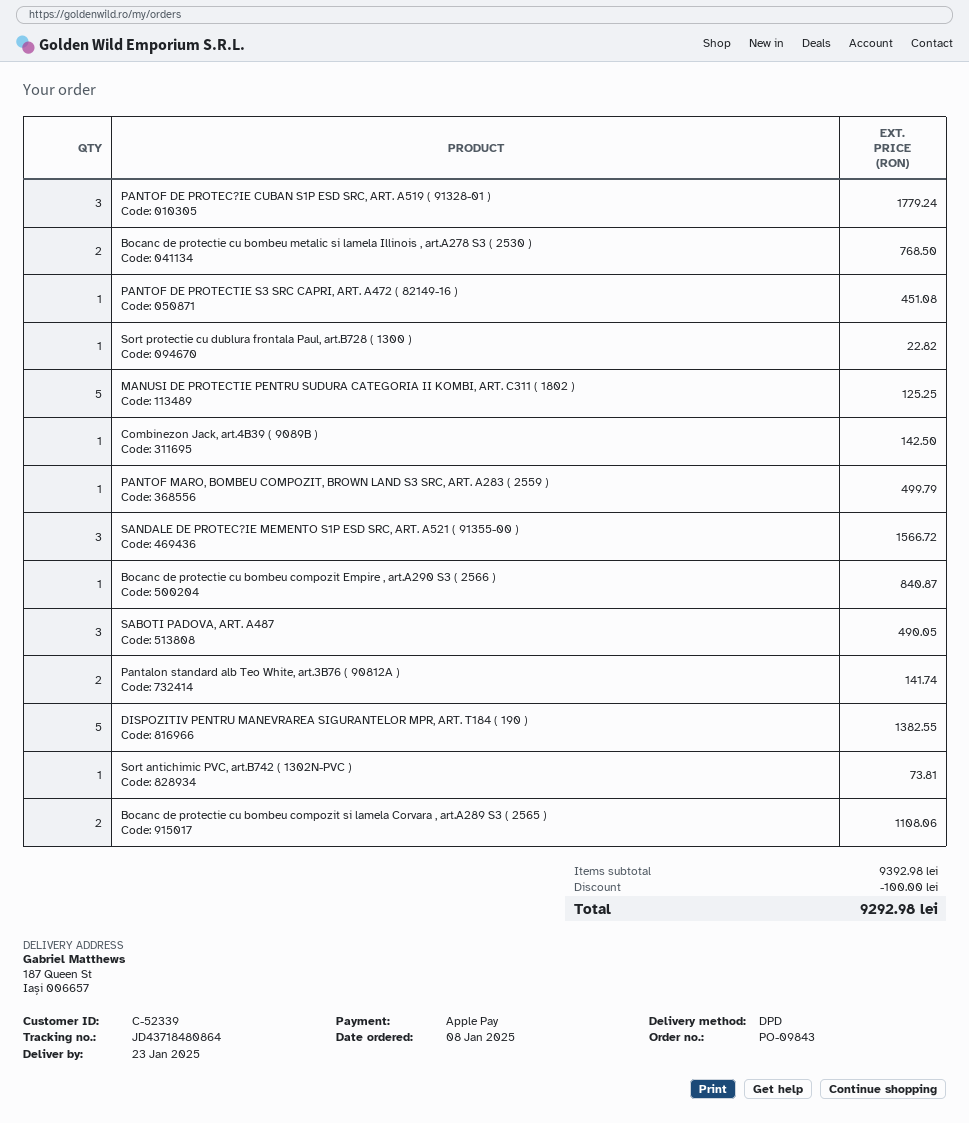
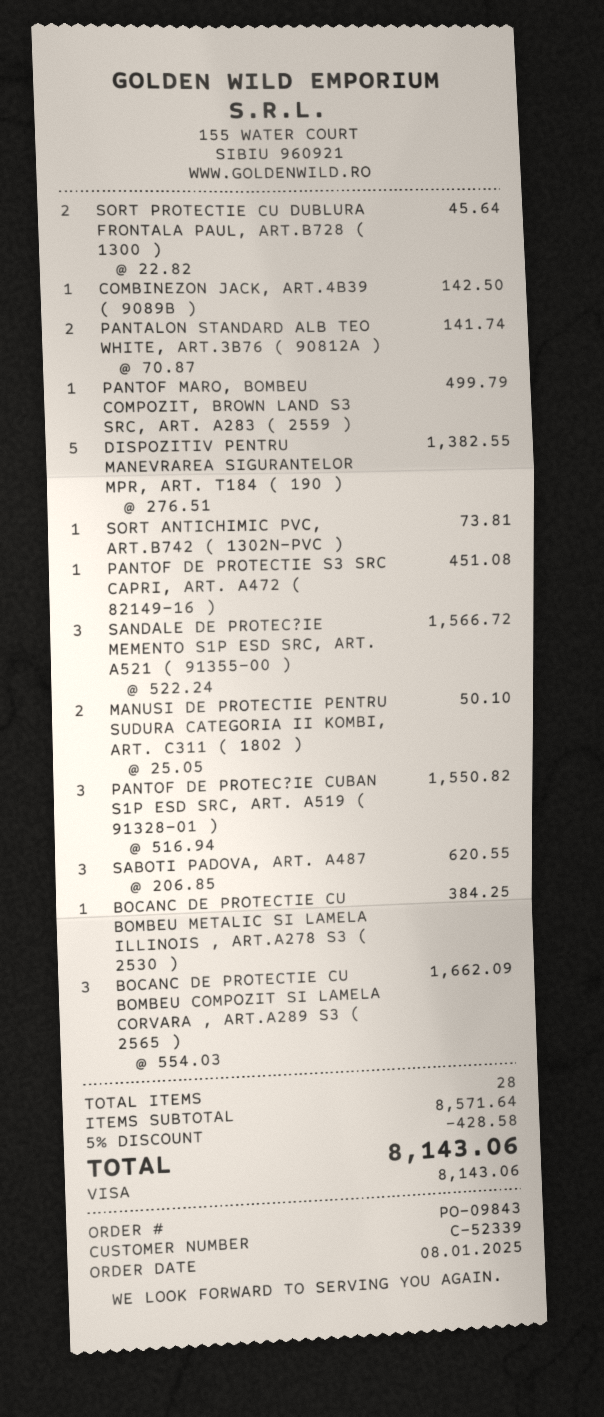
payment method: Apple Pay -> Visa
PANTOF DE PROTEC?IE CUBAN S1P ESD SRC, ART. A519 ( 91328-01 ): 3 for 1779.24 -> 3 for 1550.82
Bocanc de protectie cu bombeu metalic si lamela Illinois , art.A278 S3 ( 2530 ): 2 for 768.50 -> 1 for 384.25
Sort protectie cu dublura frontala Paul, art.B728 ( 1300 ): 1 for 22.82 -> 2 for 45.64
MANUSI DE PROTECTIE PENTRU SUDURA CATEGORIA II KOMBI, ART. C311 ( 1802 ): 5 for 125.25 -> 2 for 50.10
Bocanc de protectie cu bombeu compozit Empire , art.A290 S3 ( 2566 ): 1 for 840.87 -> none
SABOTI PADOVA, ART. A487: 3 for 490.05 -> 3 for 620.55
Bocanc de protectie cu bombeu compozit si lamela Corvara , art.A289 S3 ( 2565 ): 2 for 1108.06 -> 3 for 1662.09
subtotal: 9392.98 -> 8571.64
discount: 100.00 -> 428.58
total: 9292.98 -> 8143.06

